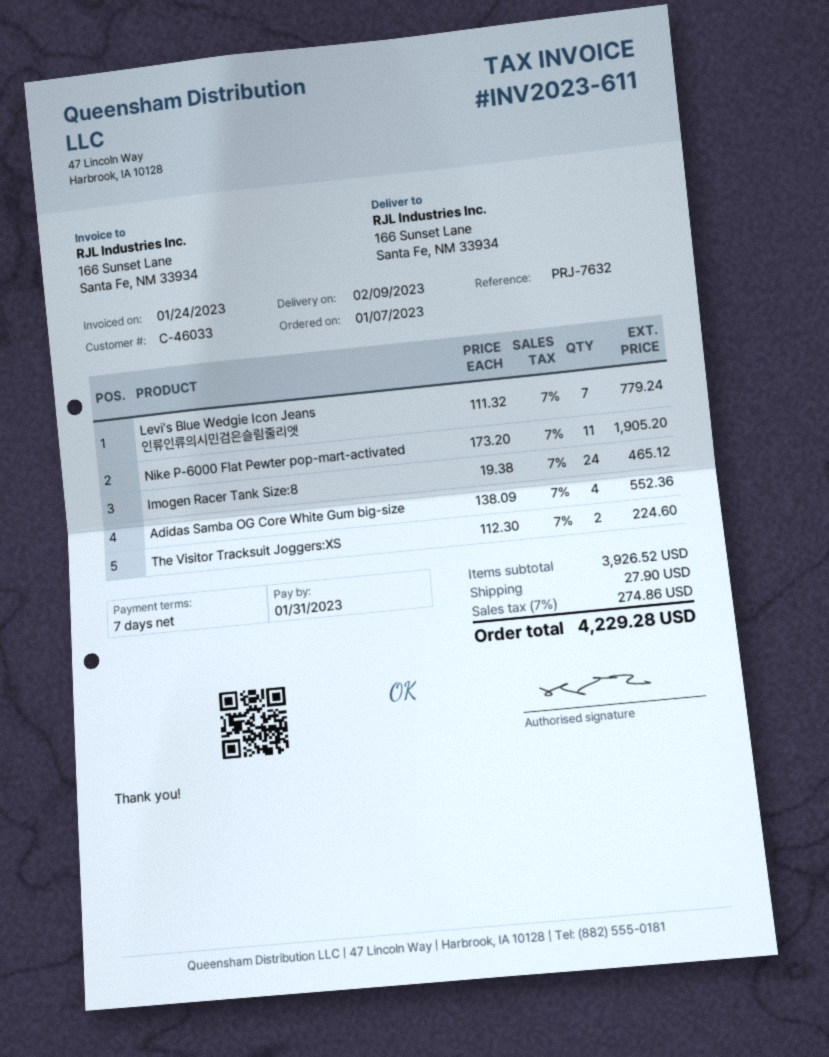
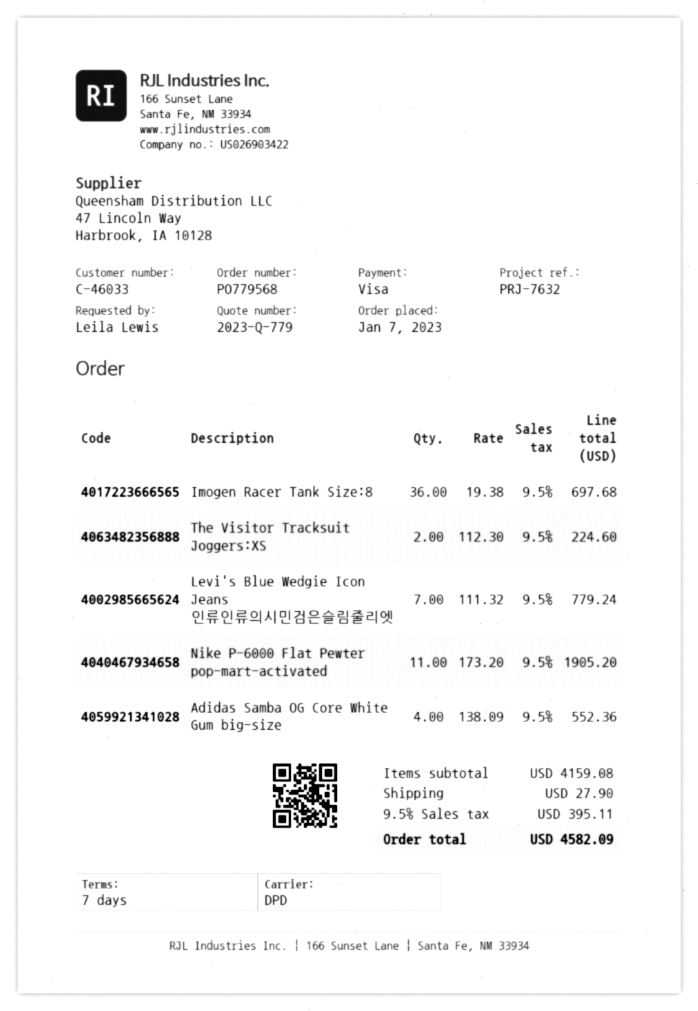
Imogen Racer Tank Size:8: 24 x 19.38 = 465.12 -> 36 x 19.38 = 697.68
subtotal: 3926.52 -> 4159.08
tax: 7% = 274.86 -> 9.5% = 395.11
total: 4229.28 -> 4582.09

